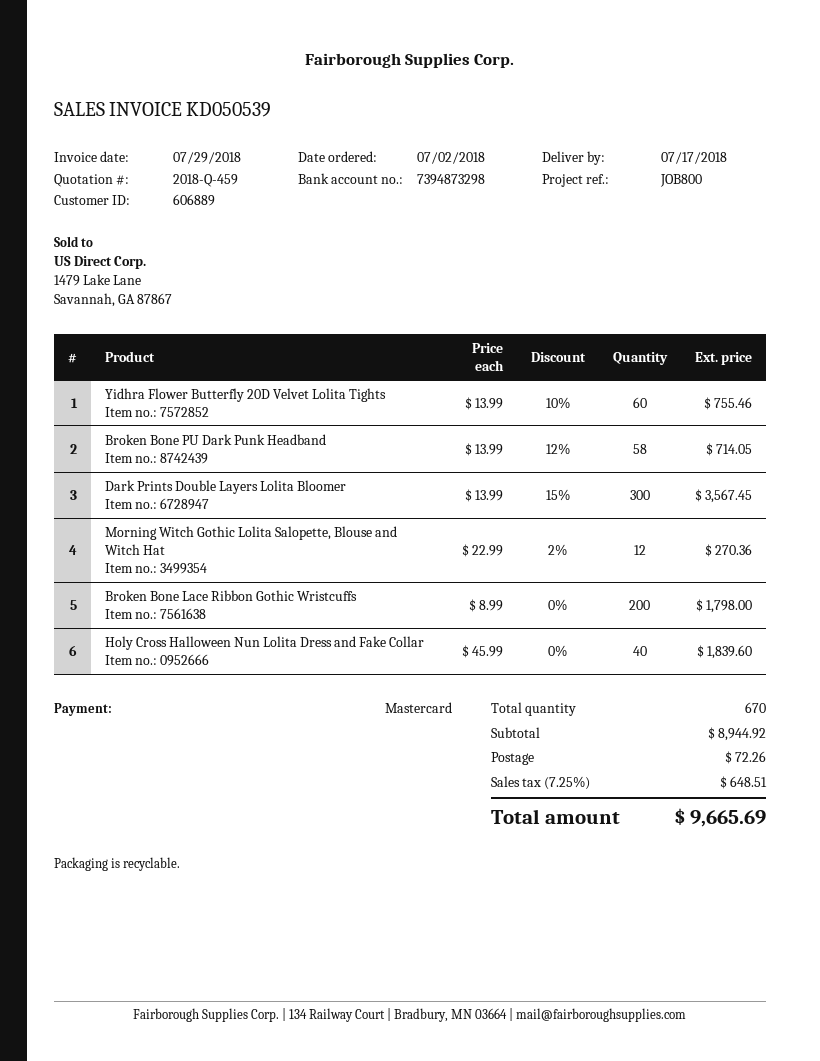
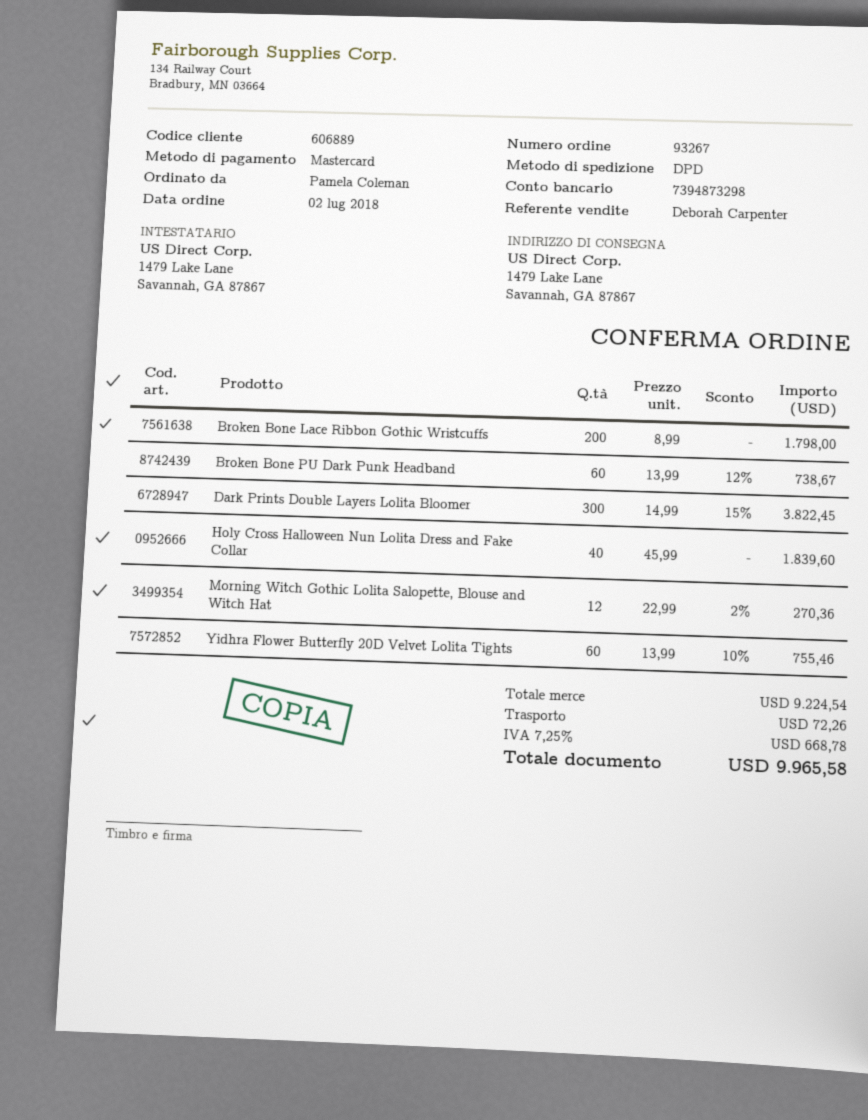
Broken Bone PU Dark Punk Headband: 58 x 13.99 - 12% = 714.05 -> 60 x 13.99 - 12% = 738.67
Dark Prints Double Layers Lolita Bloomer: 300 x 13.99 - 15% = 3567.45 -> 300 x 14.99 - 15% = 3822.45
subtotal: 8944.92 -> 9224.54
tax: 7.25% = 648.51 -> 7.25% = 668.78
total: 9665.69 -> 9965.58

